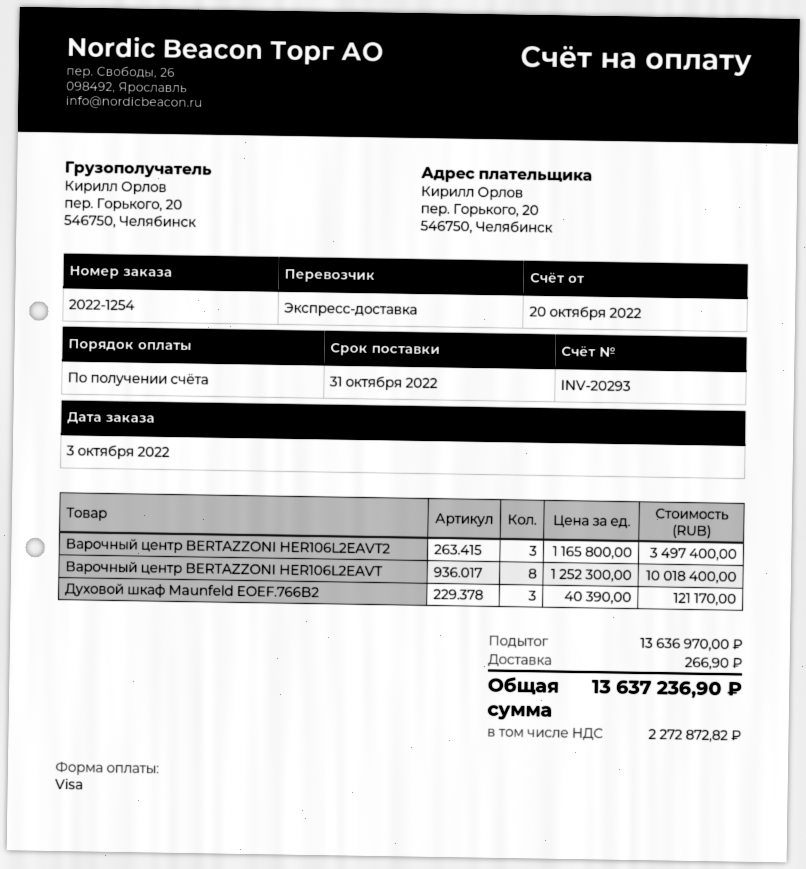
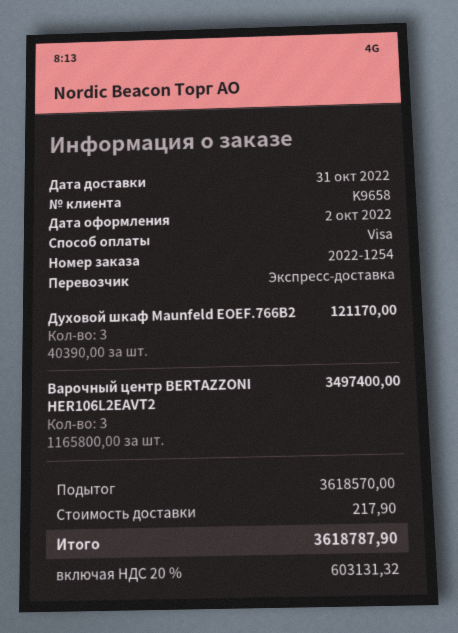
order date: 2022-10-03 -> 2022-10-02
Варочный центр BERTAZZONI HER106L2EAVT: 8 x 1252300.00 = 10018400.00 -> none
subtotal: 13636970.00 -> 3618570.00
shipping: 266.90 -> 217.90
tax: 2272872.82 -> 603131.32
total: 13637236.90 -> 3618787.90

